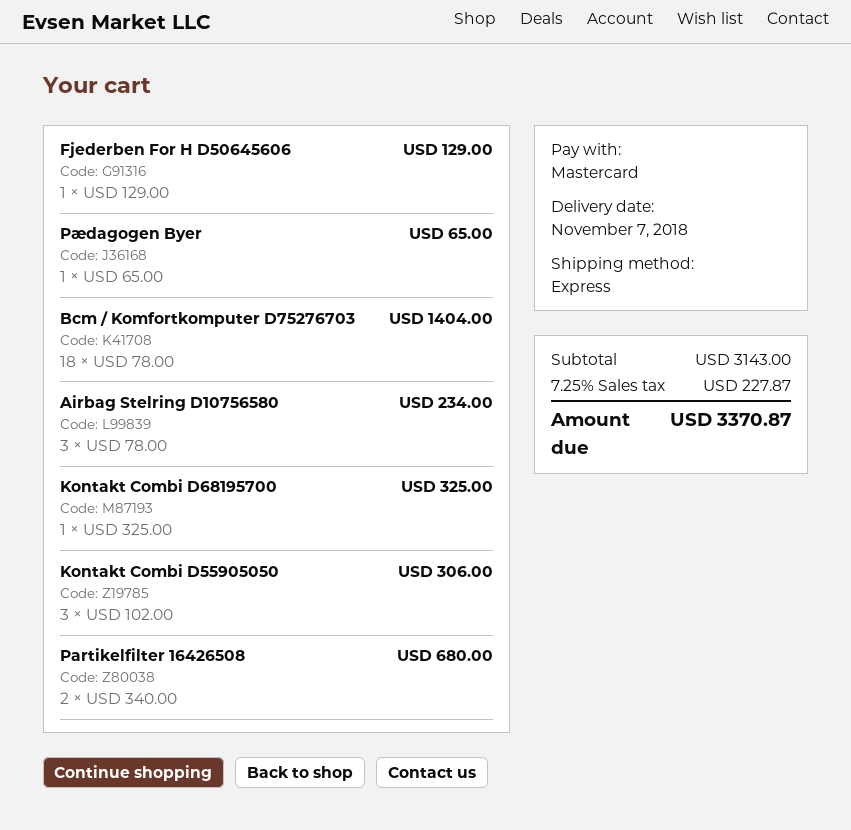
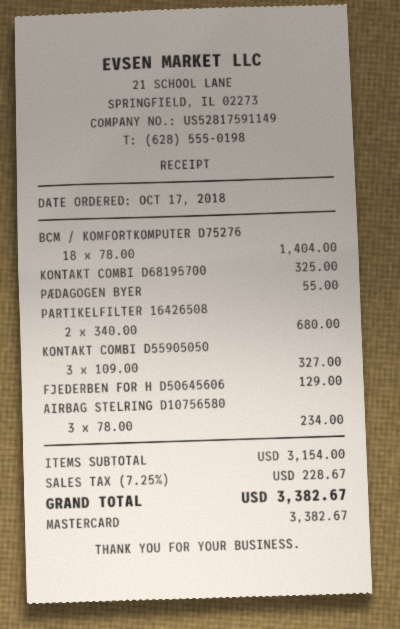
Pædagogen Byer: 1 x 65.00 = 65.00 -> 1 x 55.00 = 55.00
Kontakt Combi D55905050: 3 x 102.00 = 306.00 -> 3 x 109.00 = 327.00
subtotal: 3143.00 -> 3154.00
tax: 7.25% = 227.87 -> 7.25% = 228.67
total: 3370.87 -> 3382.67

